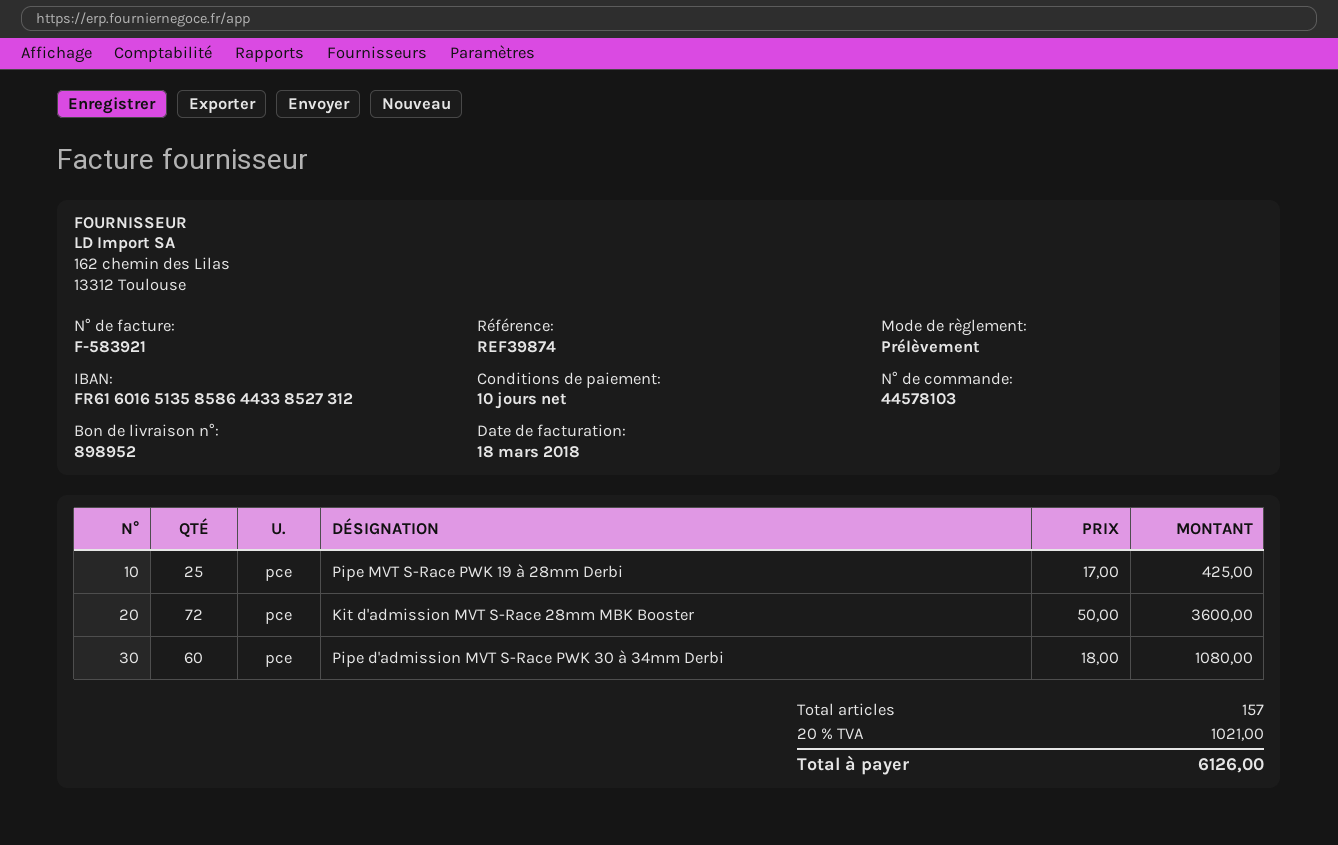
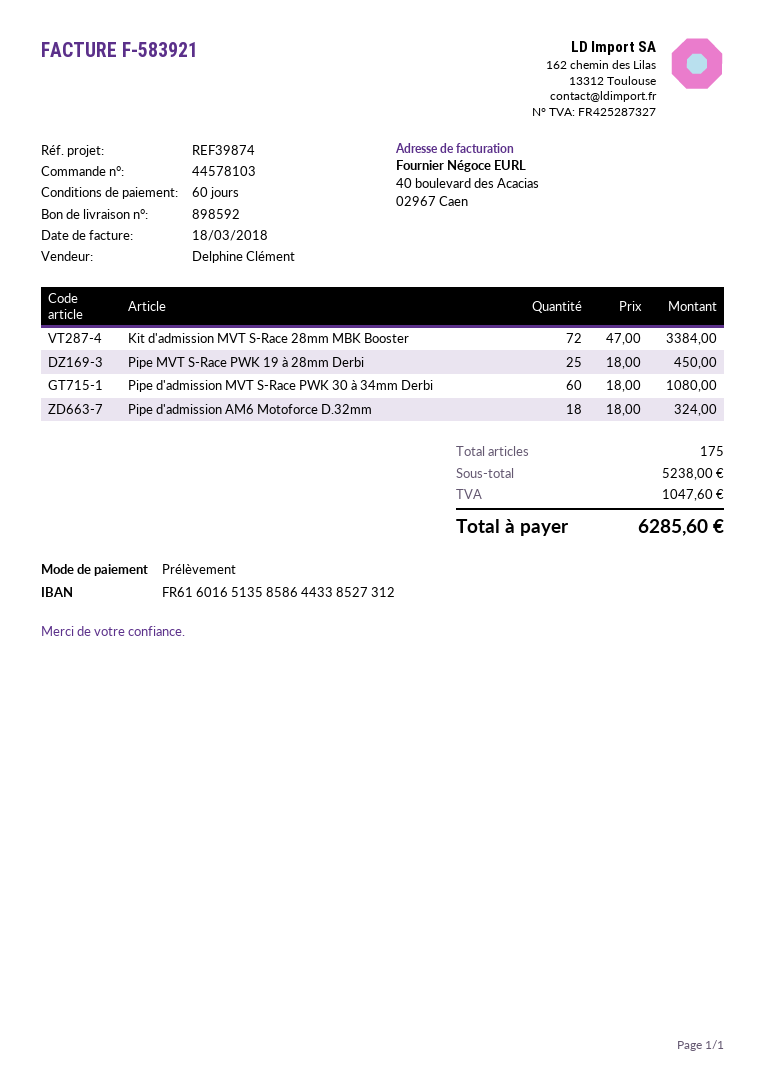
delivery note number: 898952 -> 898592
payment terms: 10 days -> 60 days
Pipe MVT S-Race PWK 19 à 28mm Derbi: 25 x 17.00 = 425.00 -> 25 x 18.00 = 450.00
Kit d'admission MVT S-Race 28mm MBK Booster: 72 x 50.00 = 3600.00 -> 72 x 47.00 = 3384.00
Pipe d'admission AM6 Motoforce D.32mm: none -> 18 x 18.00 = 324.00
total quantity: 157 -> 175
tax: 1021.00 -> 1047.60
total: 6126.00 -> 6285.60

